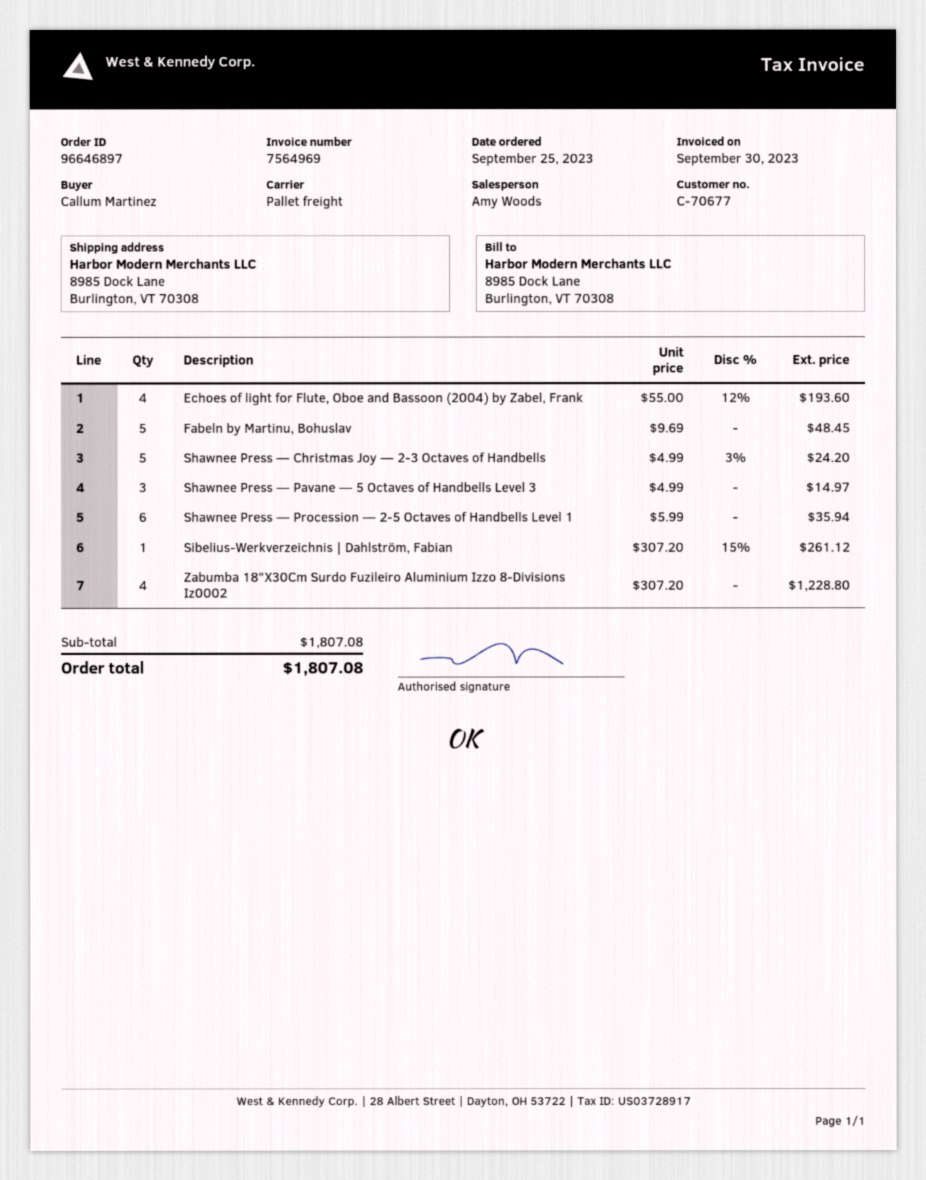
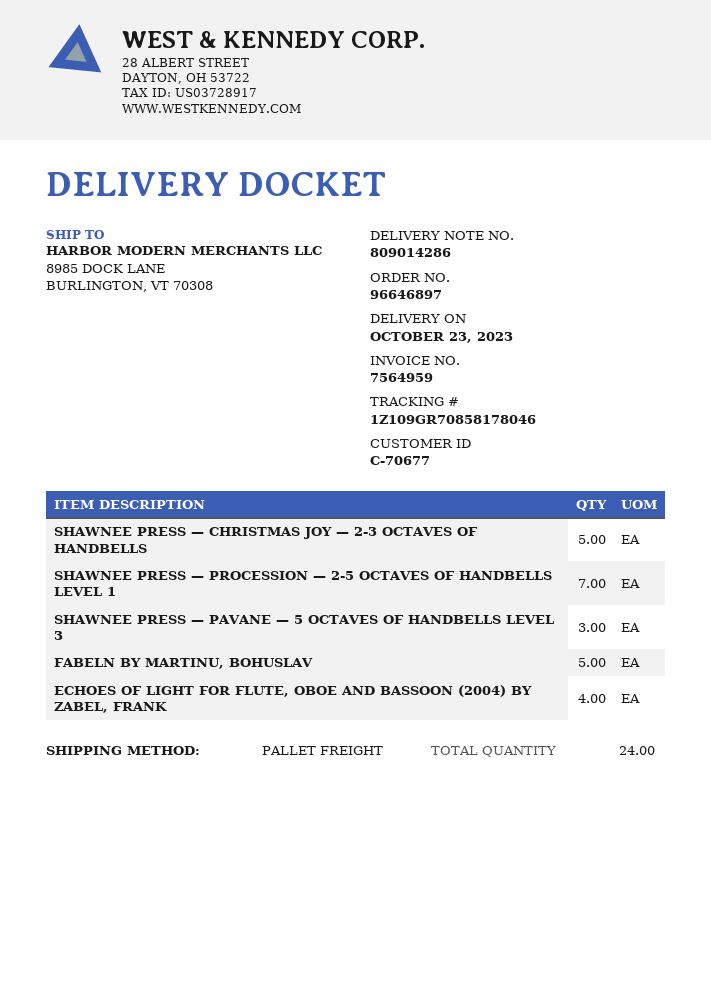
invoice number: 7564969 -> 7564959
Shawnee Press — Procession — 2-5 Octaves of Handbells Level 1: 6 -> 7
Sibelius-Werkverzeichnis | Dahlström, Fabian: 1 -> none
Zabumba 18"X30Cm Surdo Fuzileiro Aluminium Izzo 8-Divisions Iz0002: 4 -> none

